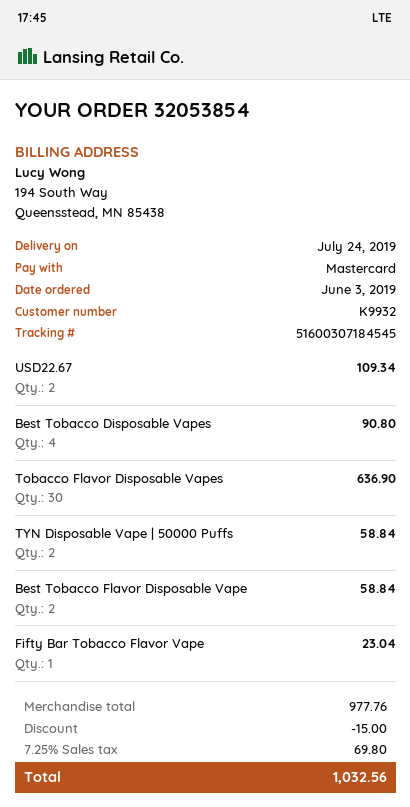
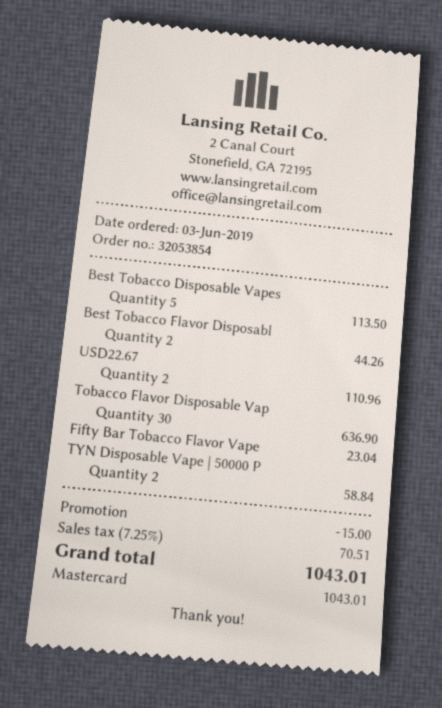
USD22.67: 2 for 109.34 -> 2 for 110.96
Best Tobacco Disposable Vapes: 4 for 90.80 -> 5 for 113.50
Best Tobacco Flavor Disposable Vape: 2 for 58.84 -> 2 for 44.26
tax: 7.25% = 69.80 -> 7.25% = 70.51
total: 1032.56 -> 1043.01

